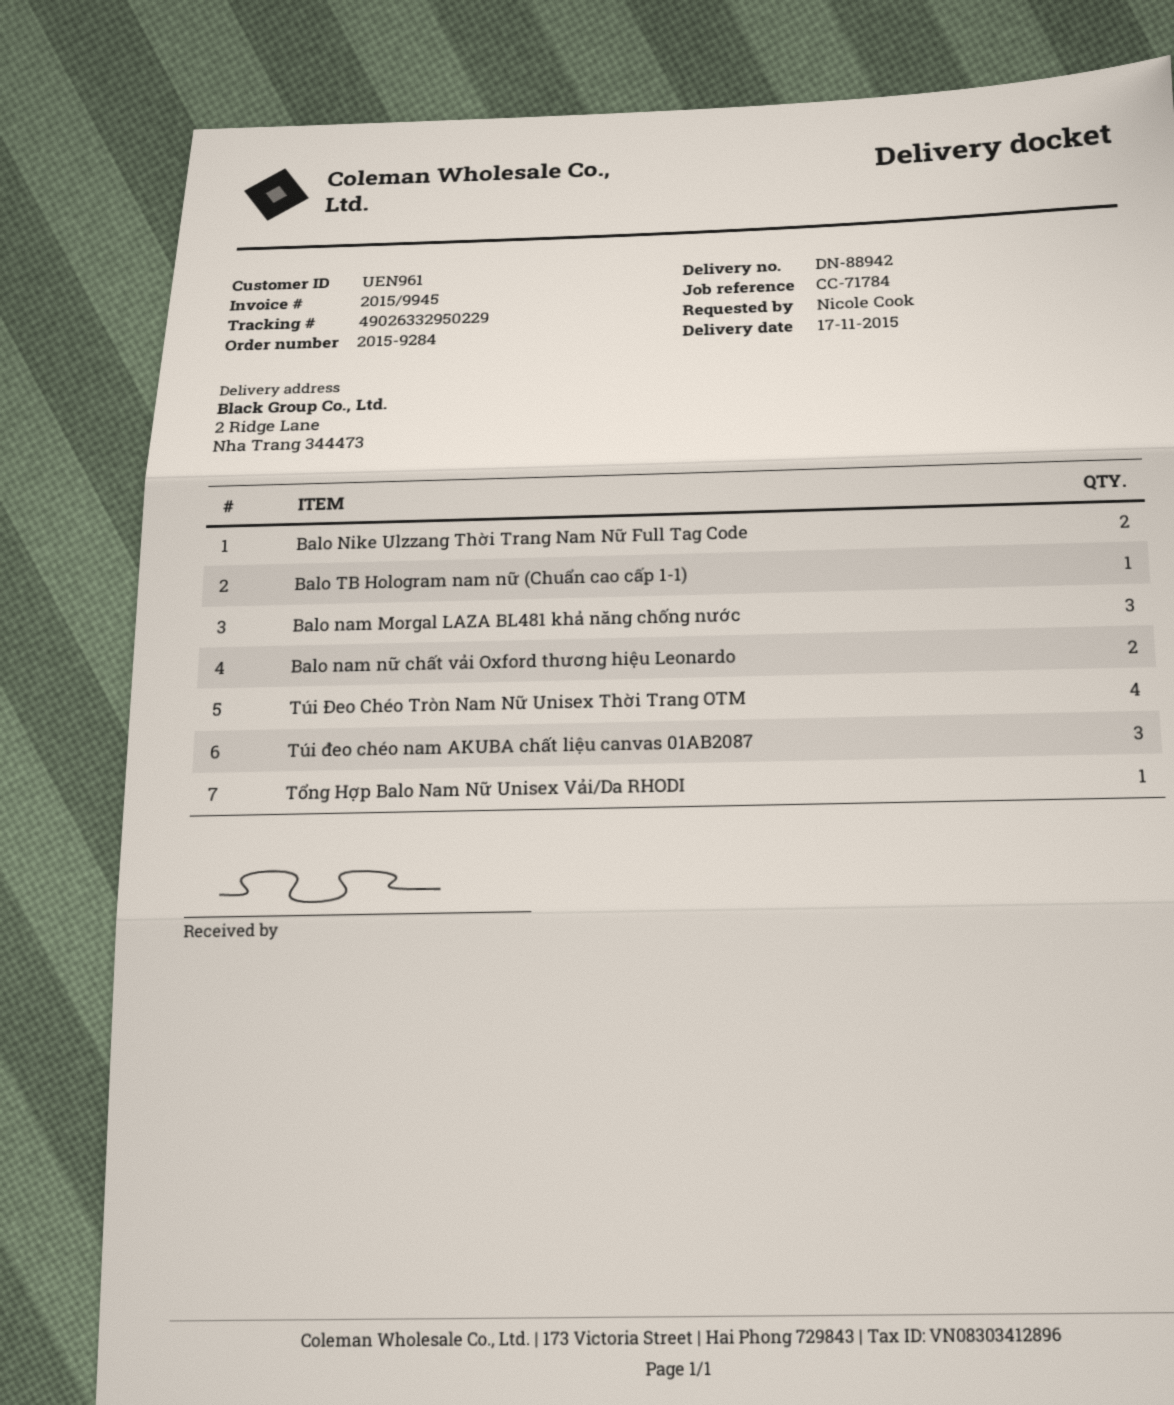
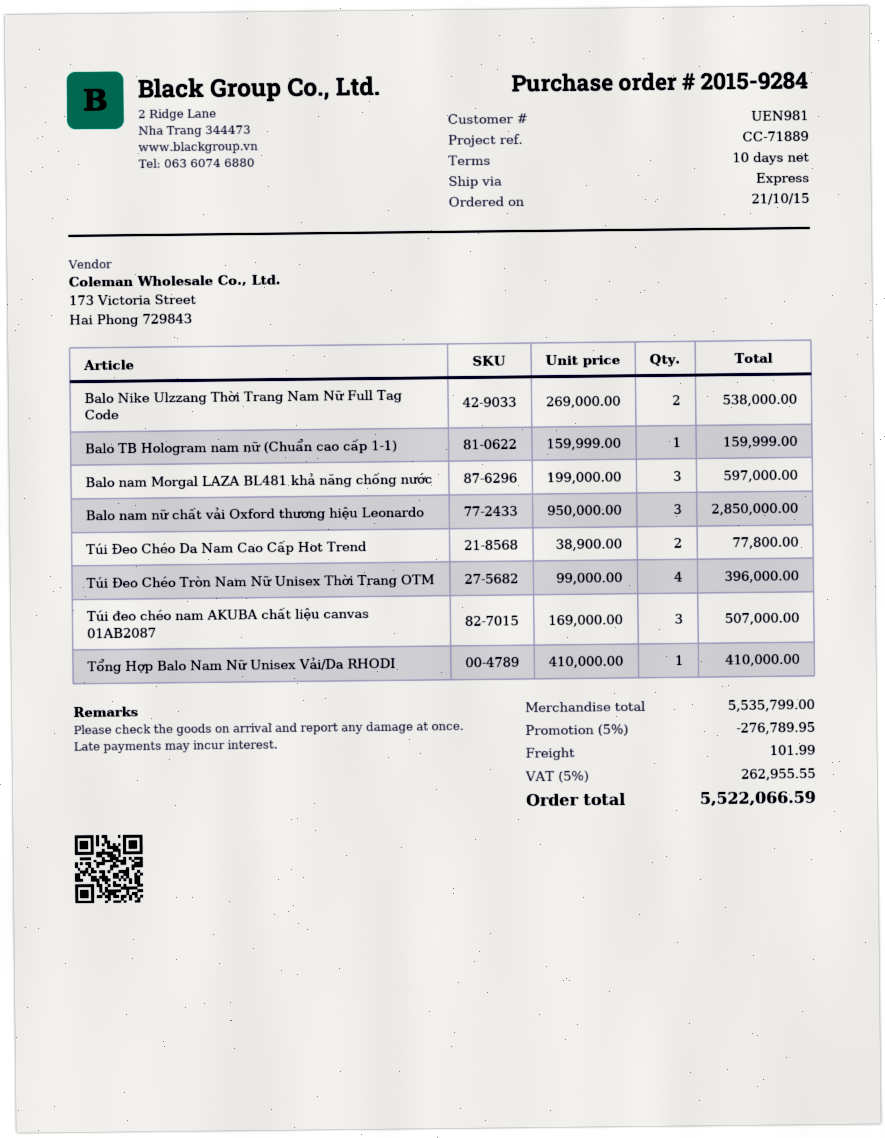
customer number: UEN961 -> UEN981
reference: CC-71784 -> CC-71889
Balo nam nữ chất vải Oxford thương hiệu Leonardo: 2 -> 3
Túi Đeo Chéo Da Nam Cao Cấp Hot Trend: none -> 2

